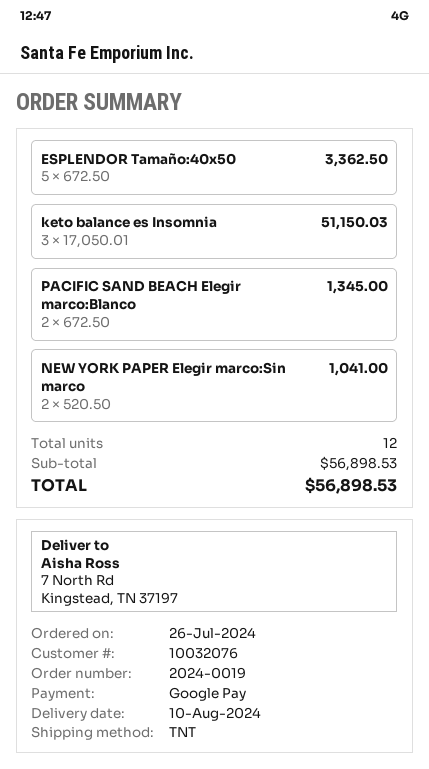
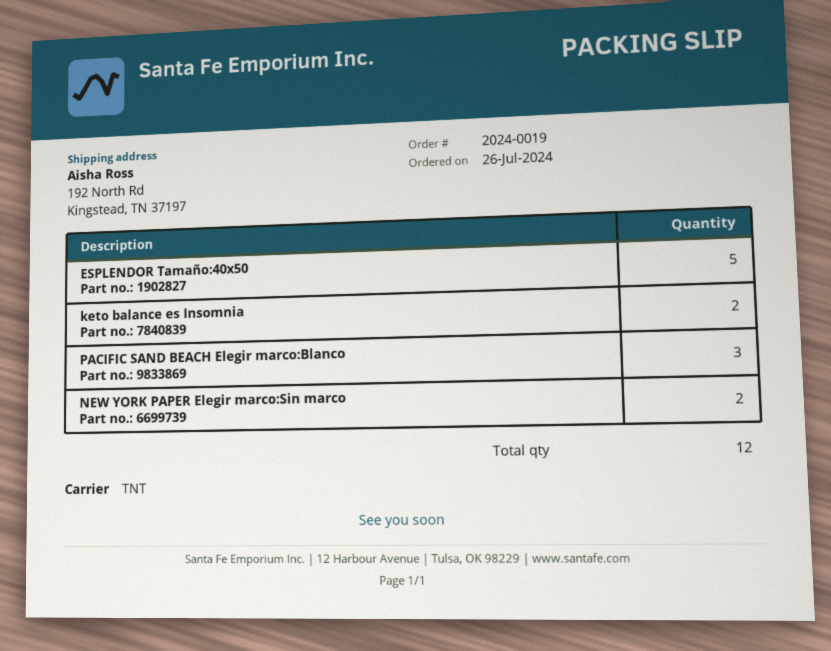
ship to: 7 North Rd, Kingstead, TN 37197 -> 192 North Rd, Kingstead, TN 37197
keto balance es Insomnia: 3 -> 2
PACIFIC SAND BEACH Elegir marco:Blanco: 2 -> 3

